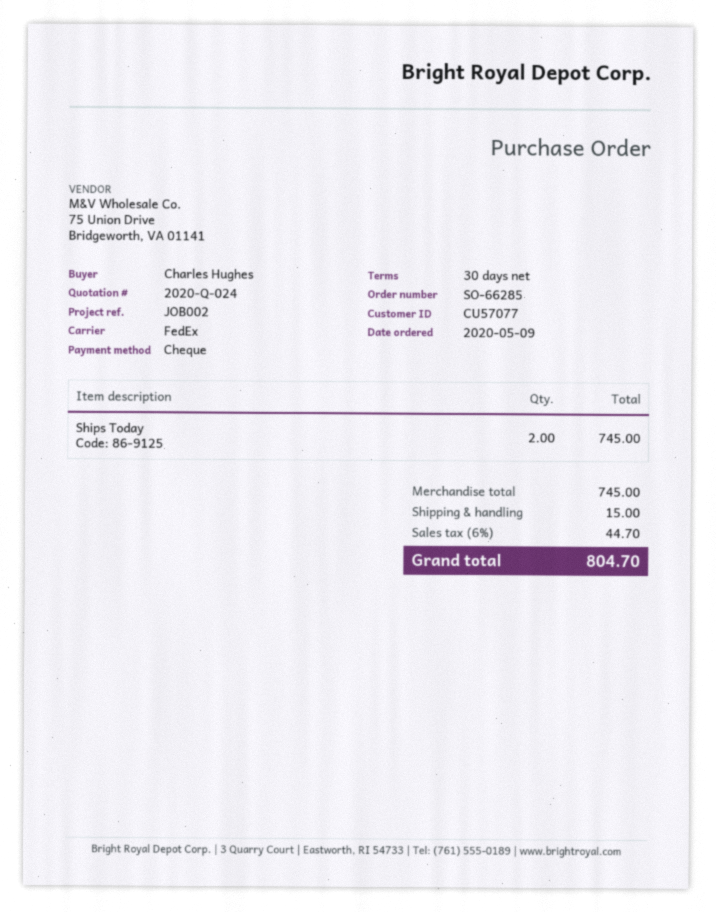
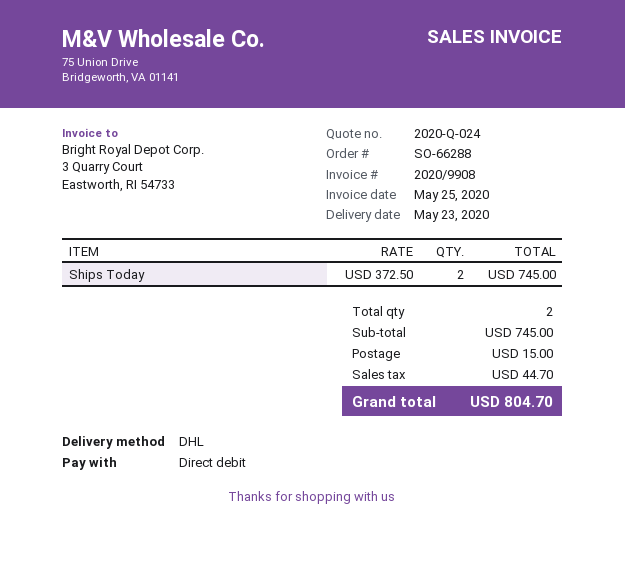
order number: SO-66285 -> SO-66288
payment method: cheque -> direct debit
shipping method: FedEx -> DHL

